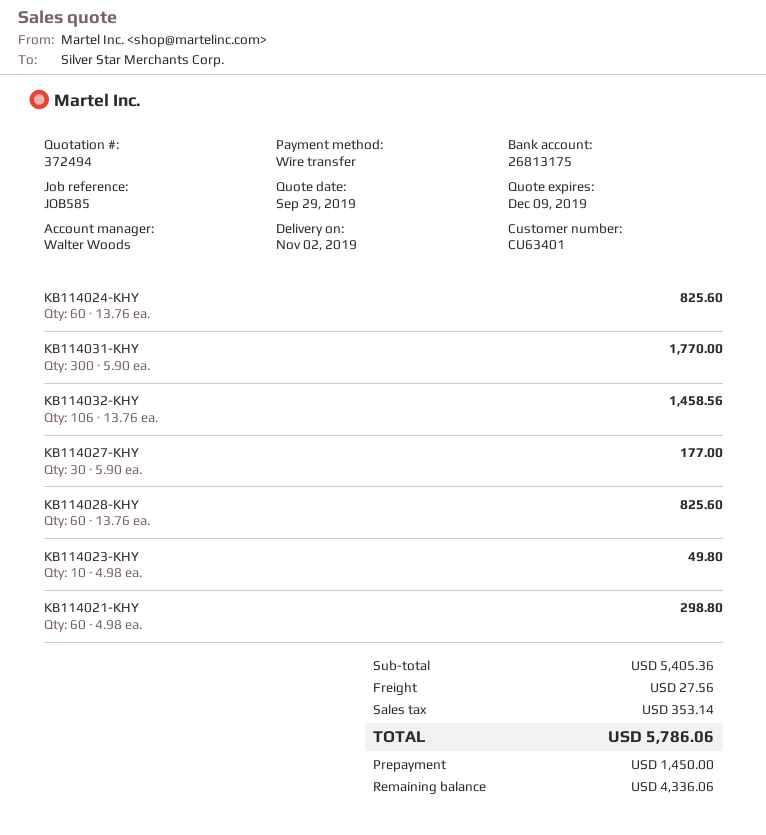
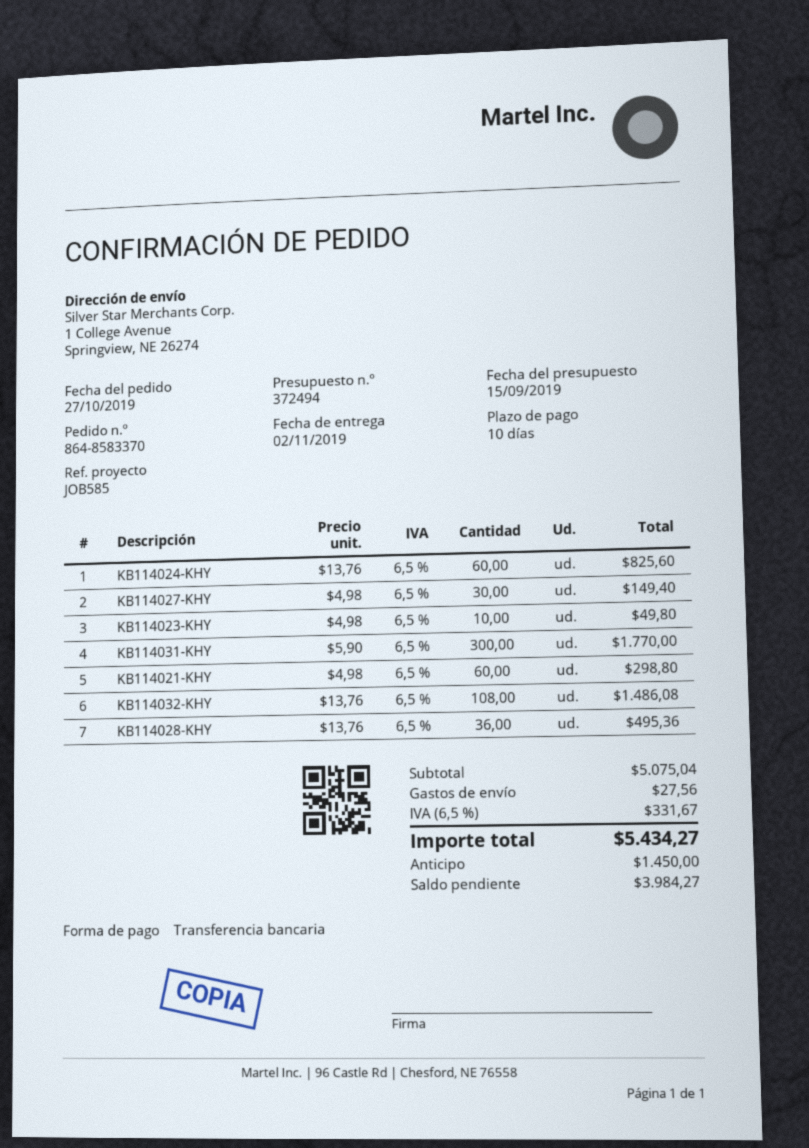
quote date: 2019-09-29 -> 2019-09-15
KB114032-KHY: 106 x 13.76 = 1458.56 -> 108 x 13.76 = 1486.08
KB114027-KHY: 30 x 5.90 = 177.00 -> 30 x 4.98 = 149.40
KB114028-KHY: 60 x 13.76 = 825.60 -> 36 x 13.76 = 495.36
subtotal: 5405.36 -> 5075.04
tax: 353.14 -> 331.67
total: 5786.06 -> 5434.27
balance: 4336.06 -> 3984.27

